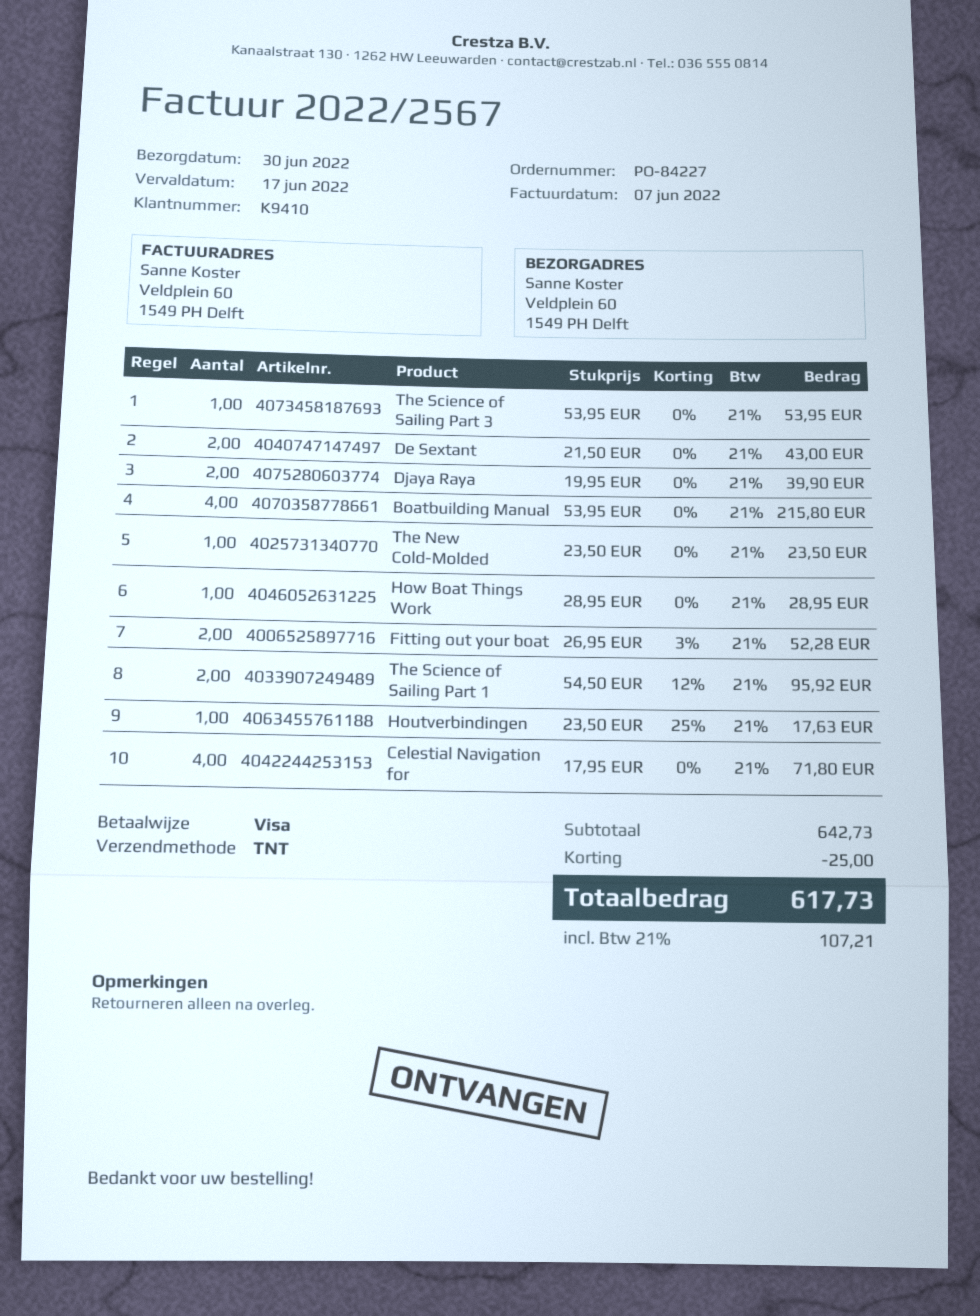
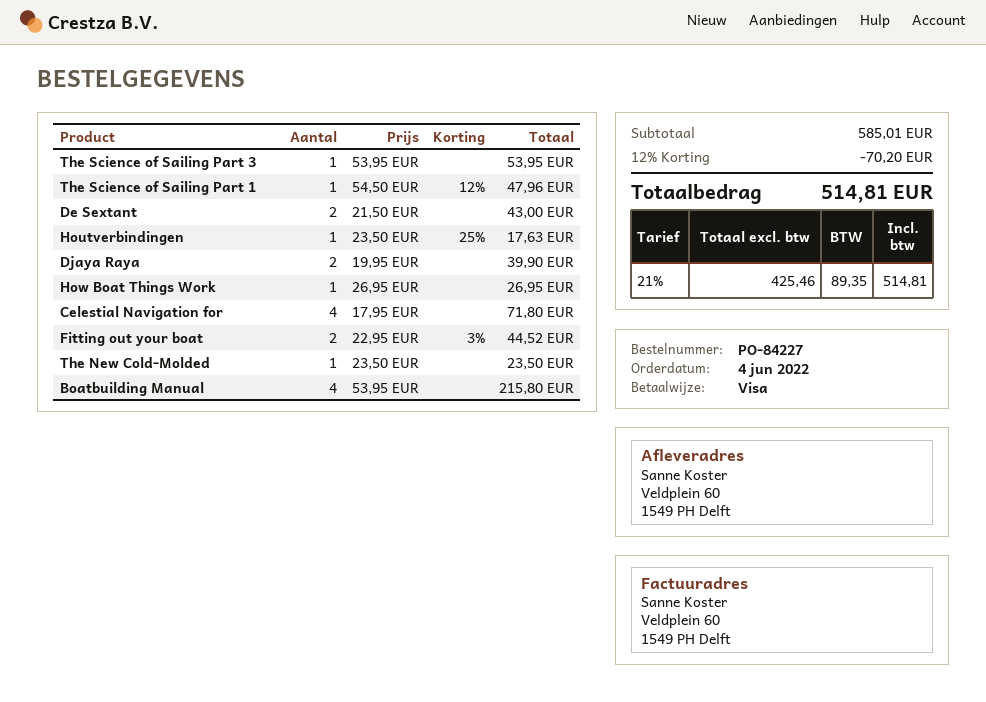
How Boat Things Work: 1 x 28.95 = 28.95 -> 1 x 26.95 = 26.95
Fitting out your boat: 2 x 26.95 - 3% = 52.28 -> 2 x 22.95 - 3% = 44.52
The Science of Sailing Part 1: 2 x 54.50 - 12% = 95.92 -> 1 x 54.50 - 12% = 47.96
subtotal: 642.73 -> 585.01
discount: 25.00 -> 70.20
tax: 21% = 107.21 -> 21% = 89.35
total: 617.73 -> 514.81

